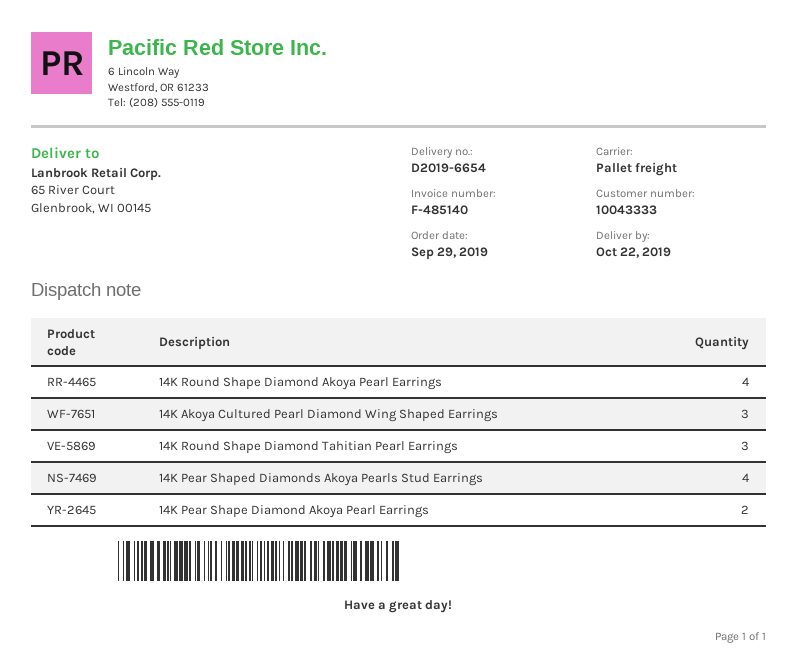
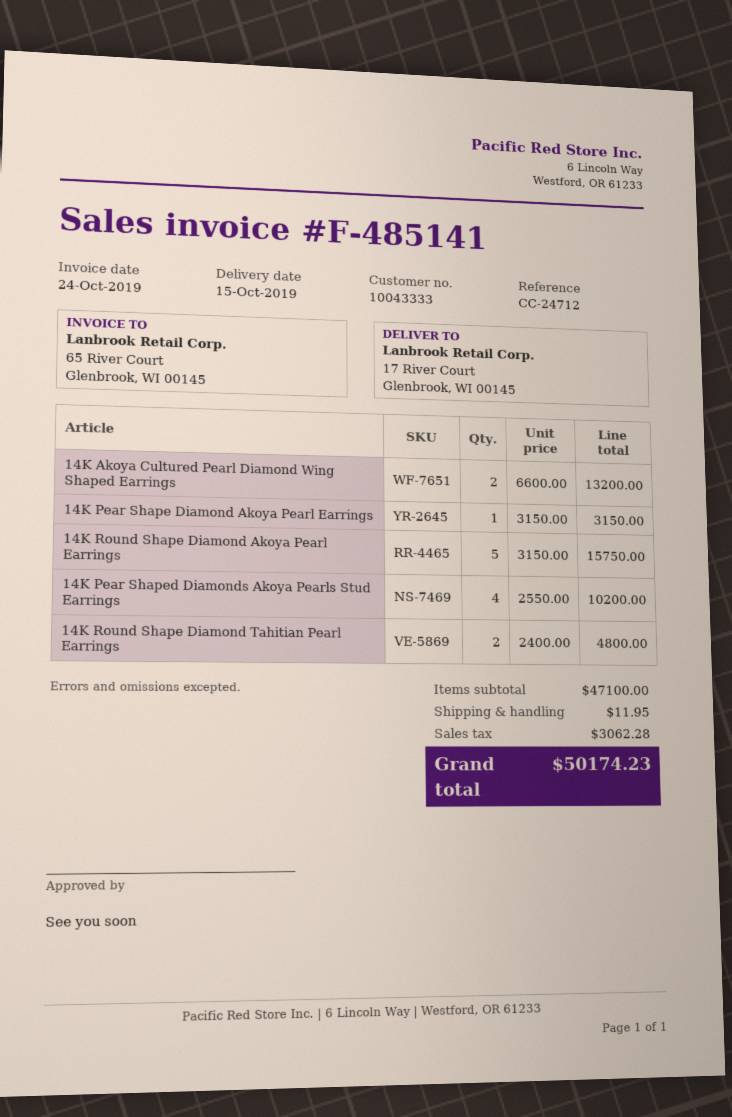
delivery date: 2019-10-22 -> 2019-10-15
invoice number: F-485140 -> F-485141
ship to: 65 River Court, Glenbrook, WI 00145 -> 17 River Court, Glenbrook, WI 00145
14K Round Shape Diamond Akoya Pearl Earrings: 4 -> 5
14K Akoya Cultured Pearl Diamond Wing Shaped Earrings: 3 -> 2
14K Round Shape Diamond Tahitian Pearl Earrings: 3 -> 2
14K Pear Shape Diamond Akoya Pearl Earrings: 2 -> 1

